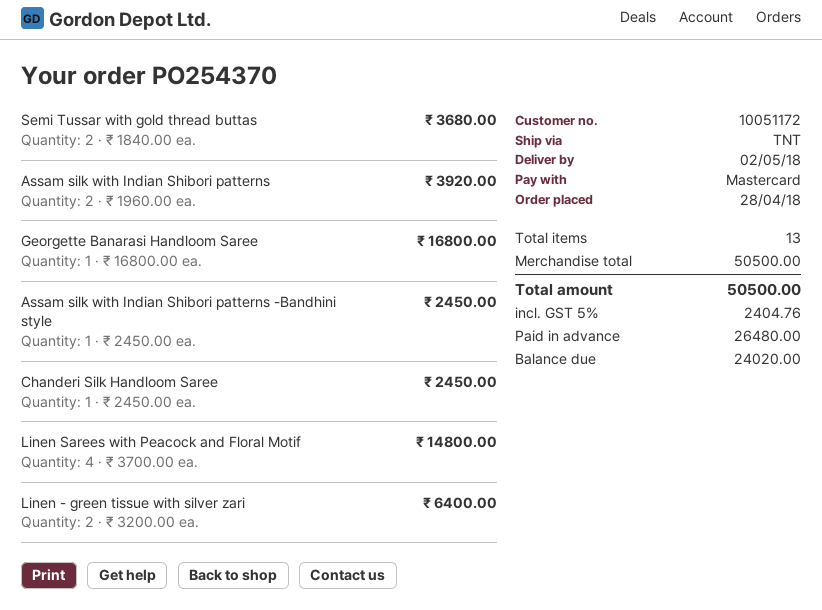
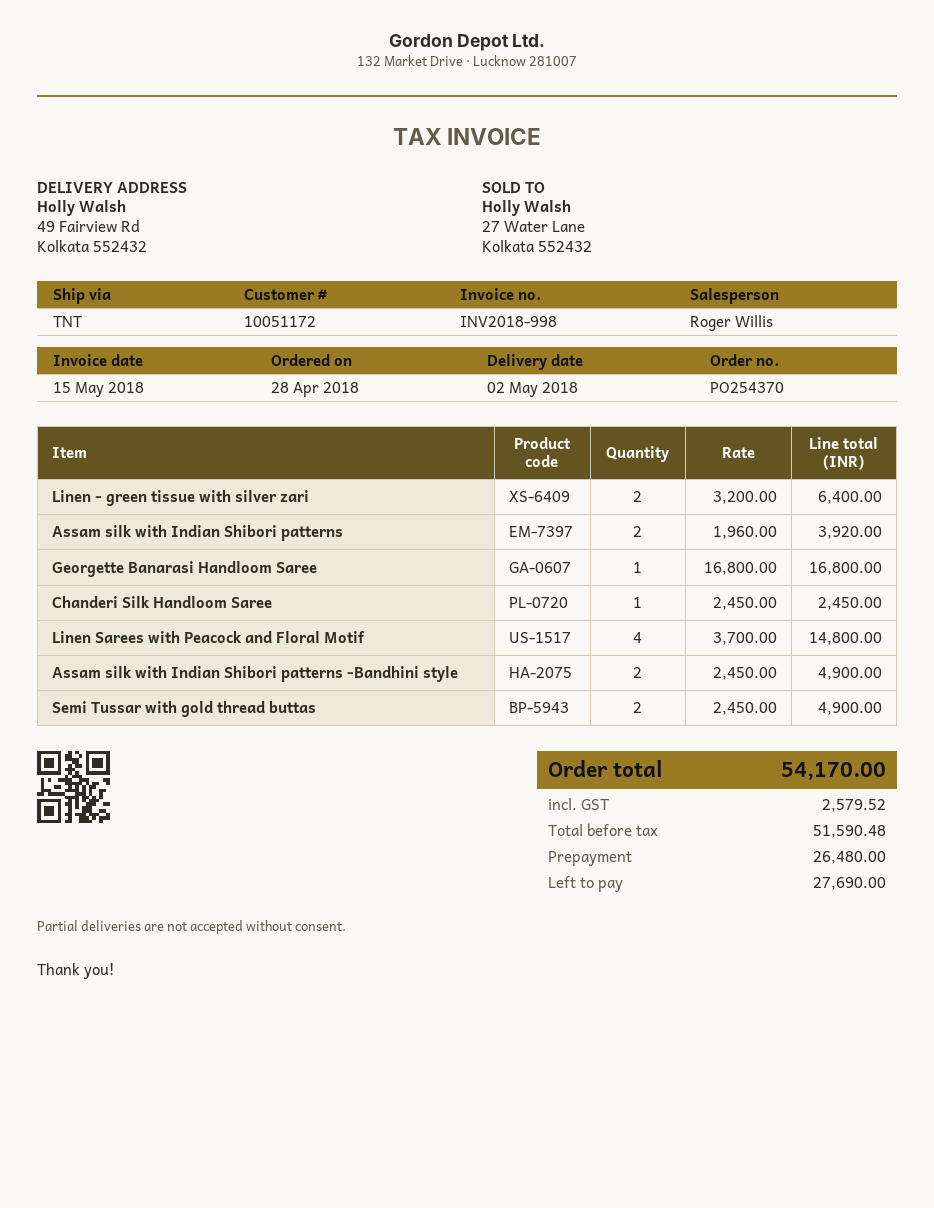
Semi Tussar with gold thread buttas: 2 x 1840.00 = 3680.00 -> 2 x 2450.00 = 4900.00
Assam silk with Indian Shibori patterns -Bandhini style: 1 x 2450.00 = 2450.00 -> 2 x 2450.00 = 4900.00
tax: 2404.76 -> 2579.52
total: 50500.00 -> 54170.00
balance: 24020.00 -> 27690.00

